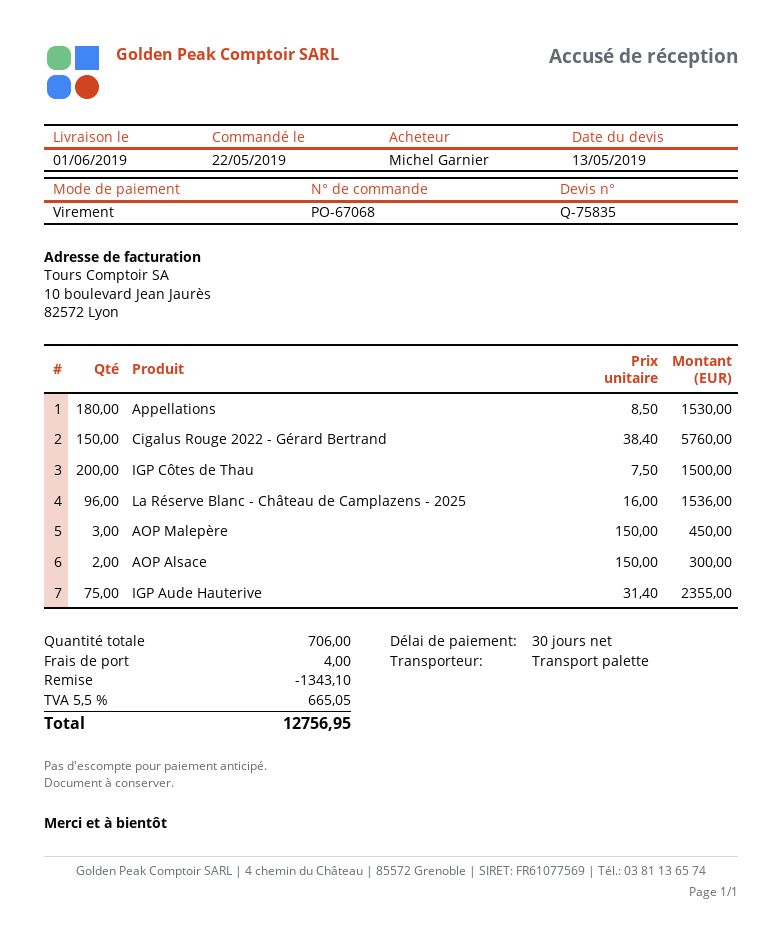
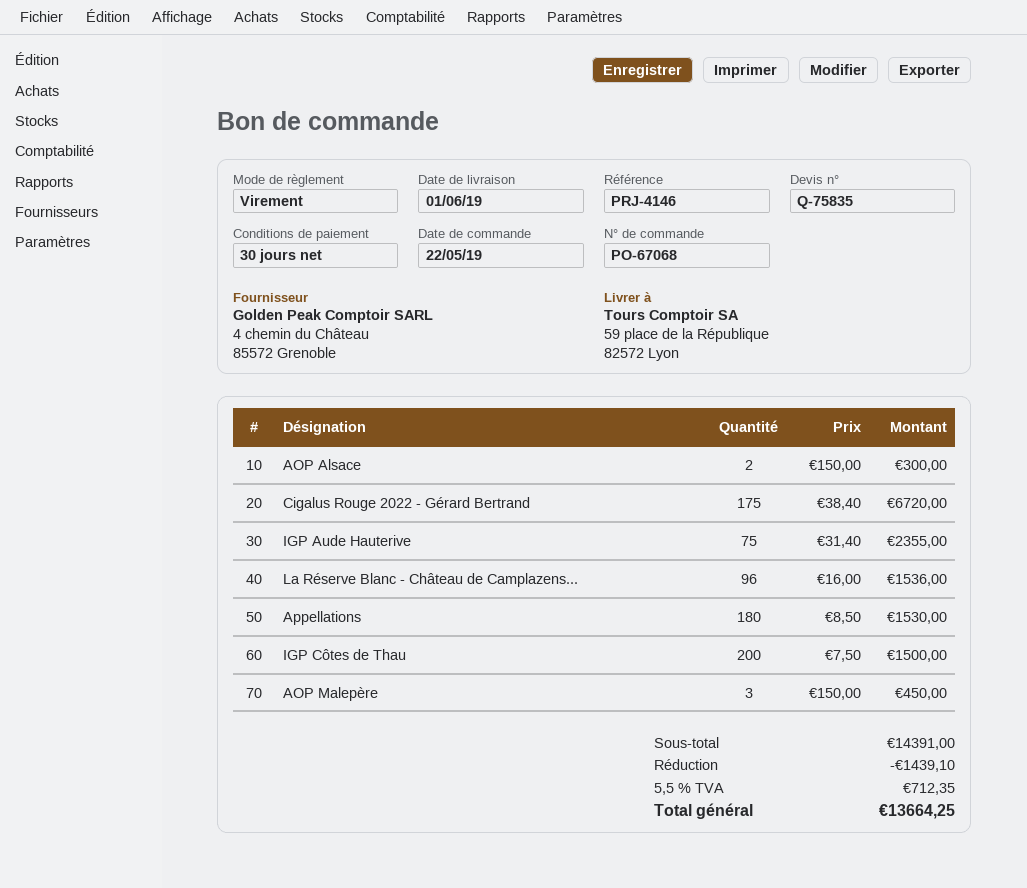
Cigalus Rouge 2022 - Gérard Bertrand: 150 x 38.40 = 5760.00 -> 175 x 38.40 = 6720.00
discount: 1343.10 -> 1439.10
shipping: 4.00 -> none
tax: 5.5% = 665.05 -> 5.5% = 712.35
total: 12756.95 -> 13664.25

